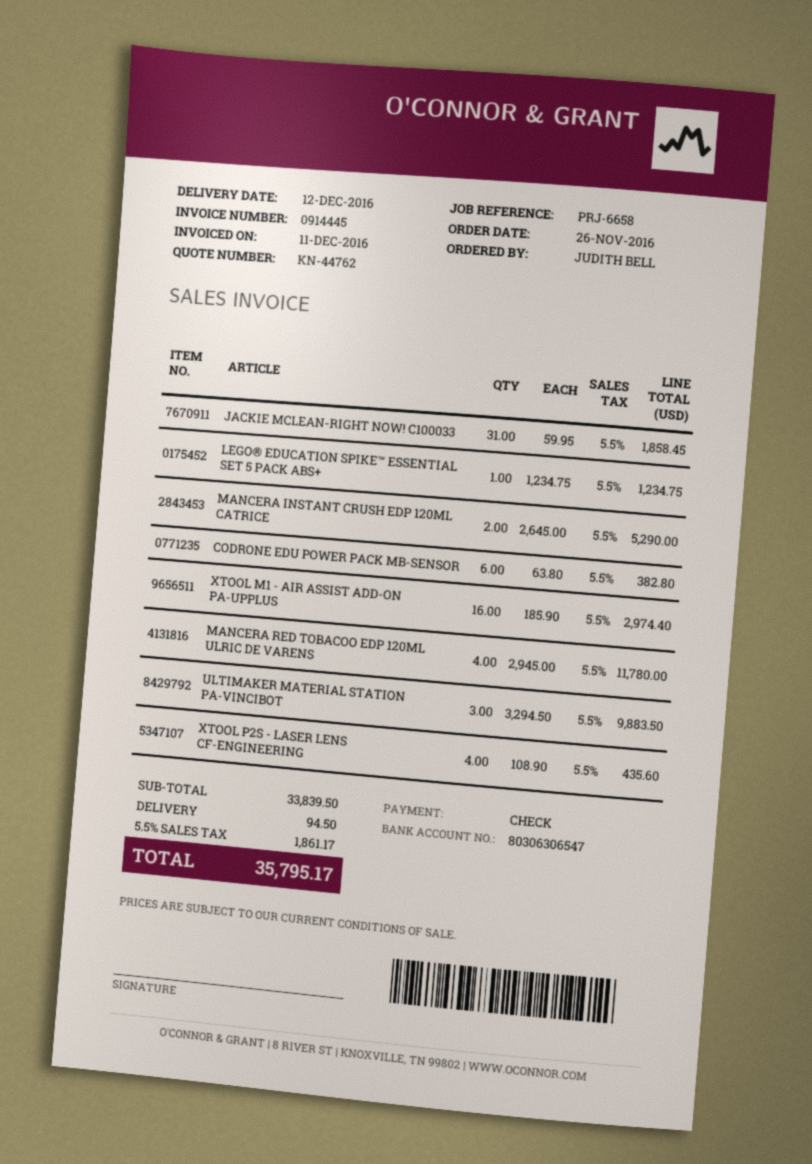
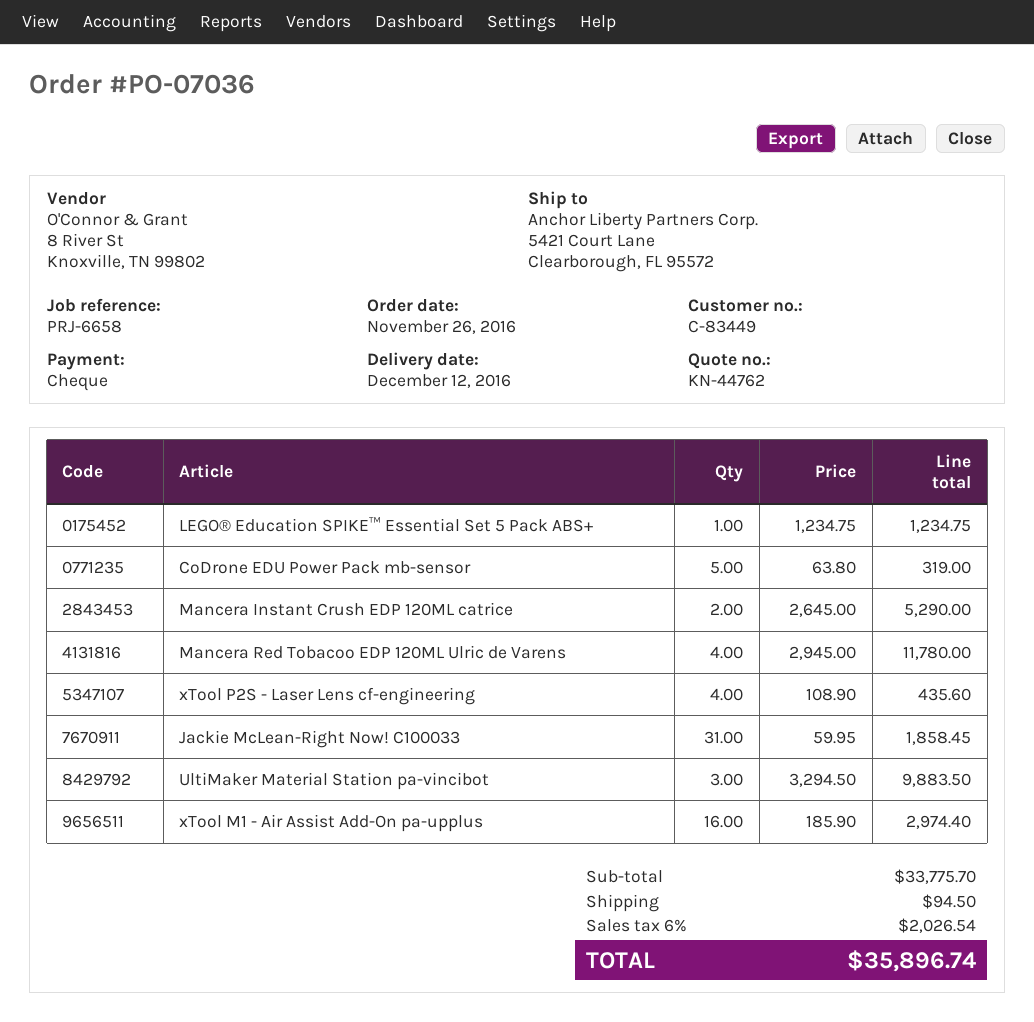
CODRONE EDU POWER PACK MB-SENSOR: 6 x 63.80 = 382.80 -> 5 x 63.80 = 319.00
subtotal: 33839.50 -> 33775.70
tax: 5.5% = 1861.17 -> 6% = 2026.54
total: 35795.17 -> 35896.74

